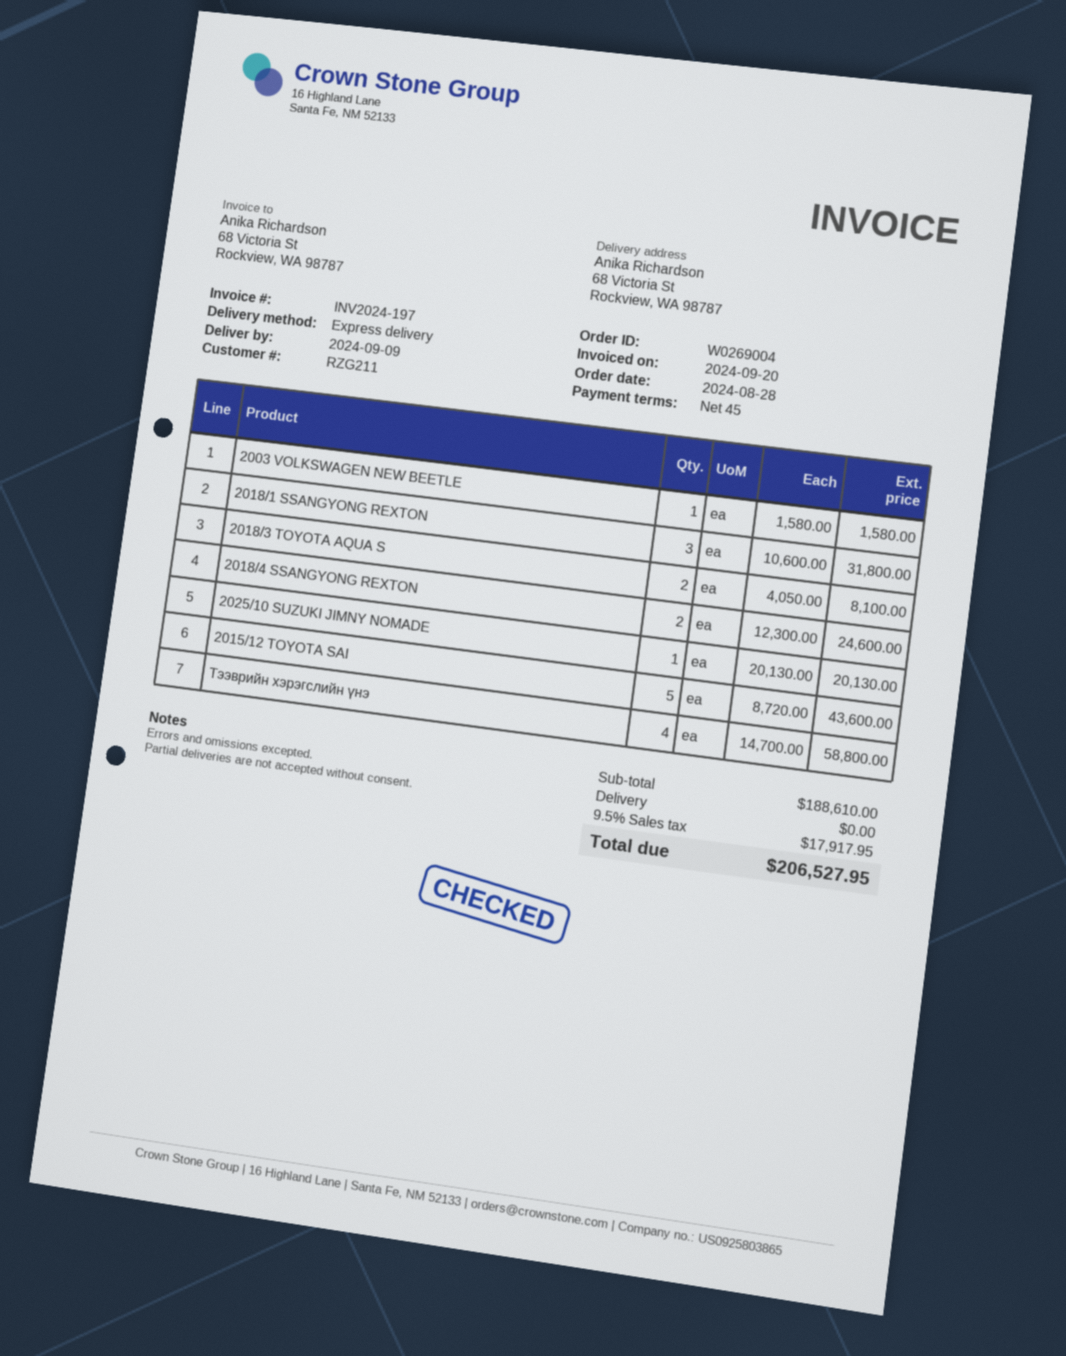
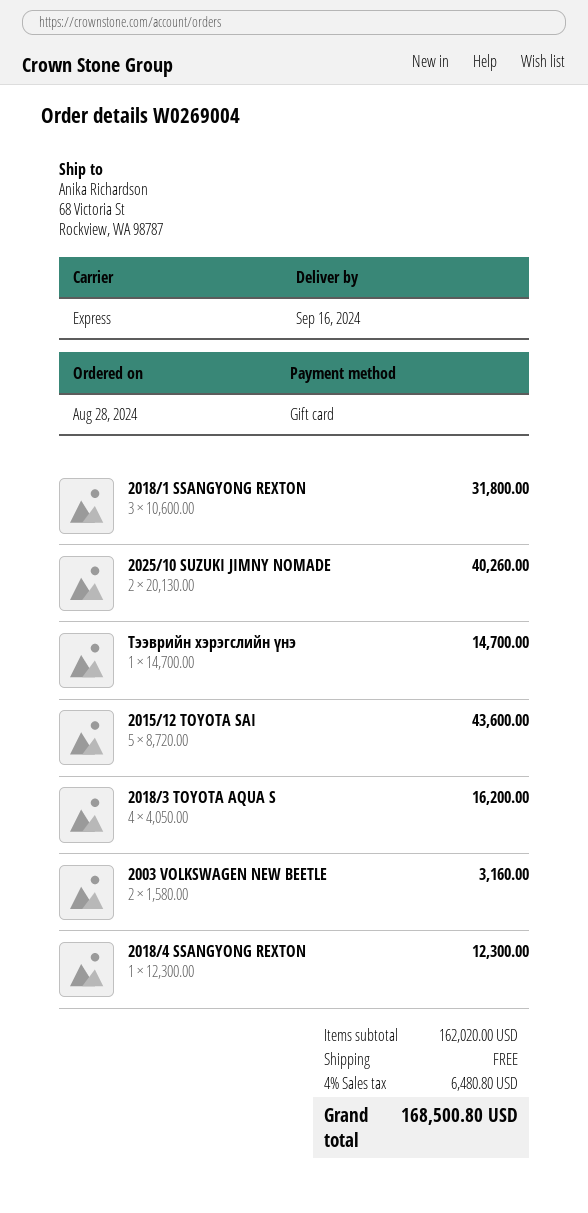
delivery date: 2024-09-09 -> 2024-09-16
2003 VOLKSWAGEN NEW BEETLE: 1 x 1580.00 = 1580.00 -> 2 x 1580.00 = 3160.00
2018/3 TOYOTA AQUA S: 2 x 4050.00 = 8100.00 -> 4 x 4050.00 = 16200.00
2018/4 SSANGYONG REXTON: 2 x 12300.00 = 24600.00 -> 1 x 12300.00 = 12300.00
2025/10 SUZUKI JIMNY NOMADE: 1 x 20130.00 = 20130.00 -> 2 x 20130.00 = 40260.00
Тээврийн хэрэгслийн үнэ: 4 x 14700.00 = 58800.00 -> 1 x 14700.00 = 14700.00
subtotal: 188610.00 -> 162020.00
tax: 9.5% = 17917.95 -> 4% = 6480.80
total: 206527.95 -> 168500.80

